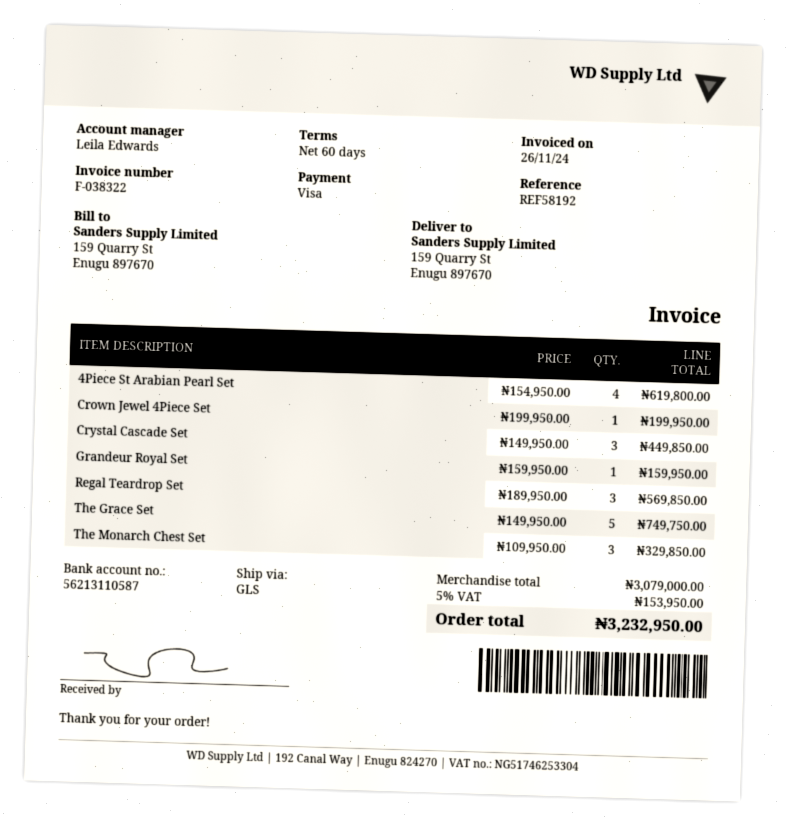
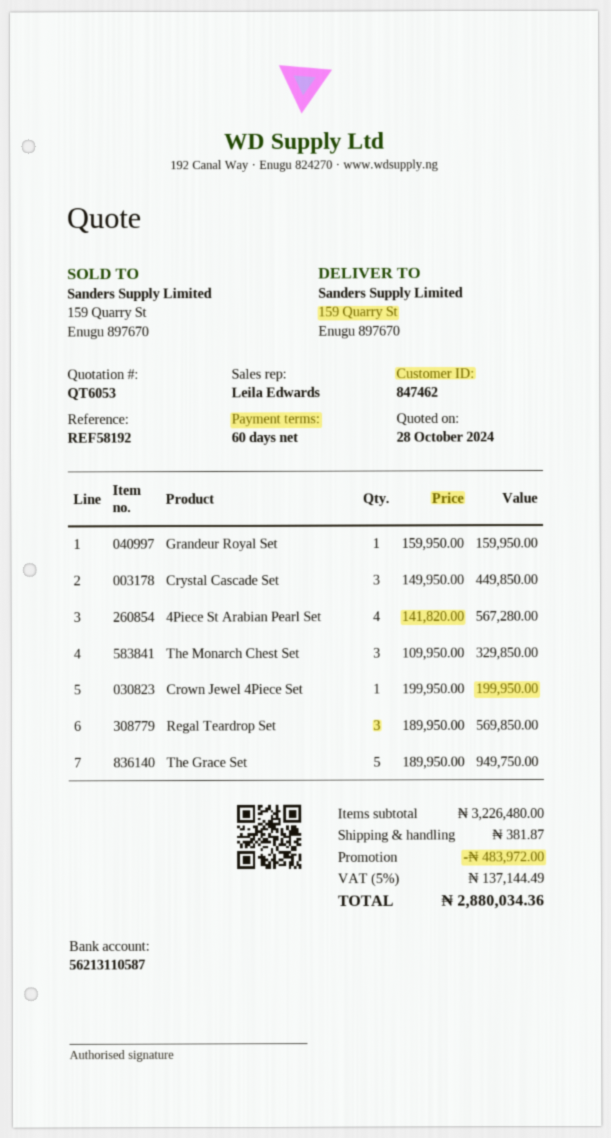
4Piece St Arabian Pearl Set: 4 x 154950.00 = 619800.00 -> 4 x 141820.00 = 567280.00
The Grace Set: 5 x 149950.00 = 749750.00 -> 5 x 189950.00 = 949750.00
subtotal: 3079000.00 -> 3226480.00
discount: none -> 483972.00
shipping: none -> 381.87
tax: 5% = 153950.00 -> 5% = 137144.49
total: 3232950.00 -> 2880034.36

